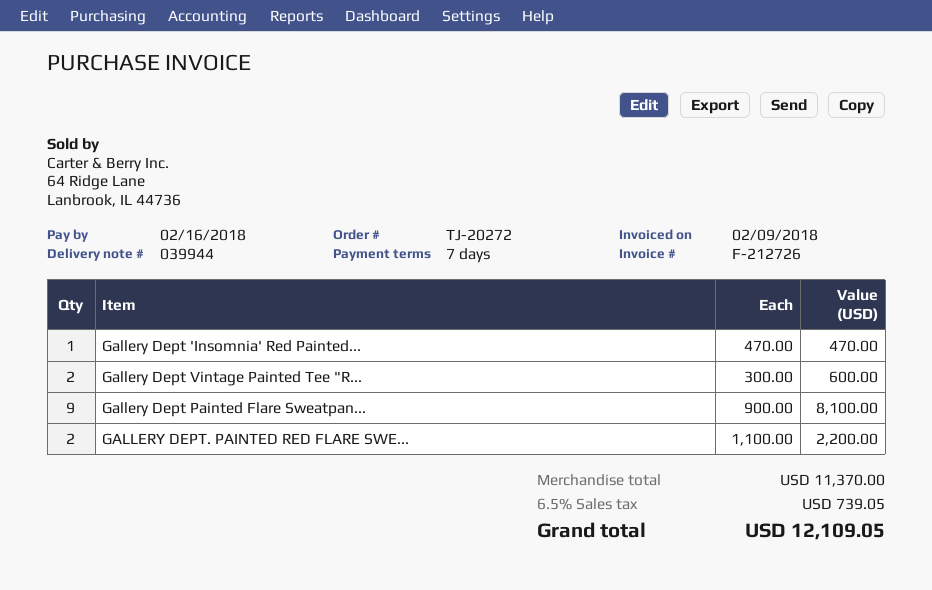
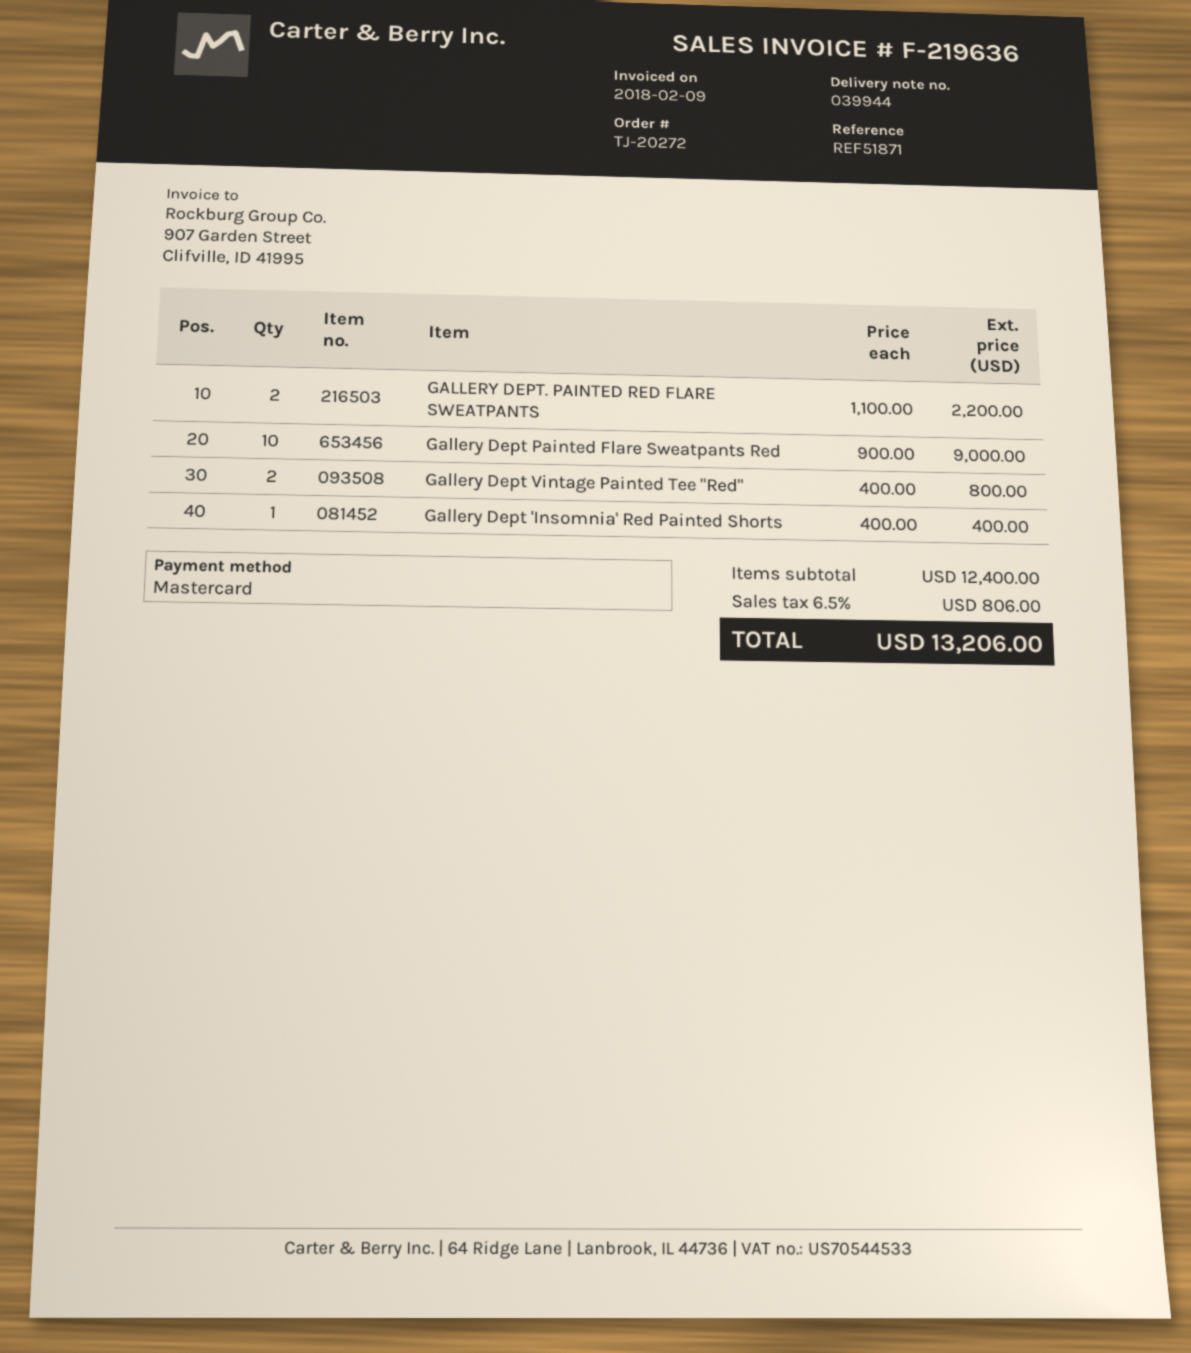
invoice number: F-212726 -> F-219636
Gallery Dept 'Insomnia' Red Painted...: 1 x 470.00 = 470.00 -> 1 x 400.00 = 400.00
Gallery Dept Vintage Painted Tee "R...: 2 x 300.00 = 600.00 -> 2 x 400.00 = 800.00
Gallery Dept Painted Flare Sweatpan...: 9 x 900.00 = 8100.00 -> 10 x 900.00 = 9000.00
subtotal: 11370.00 -> 12400.00
tax: 6.5% = 739.05 -> 6.5% = 806.00
total: 12109.05 -> 13206.00

